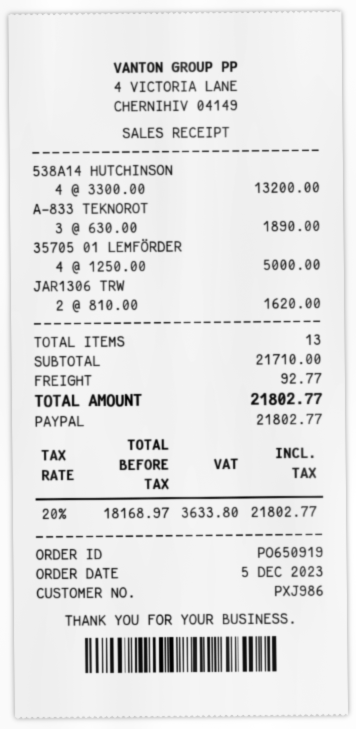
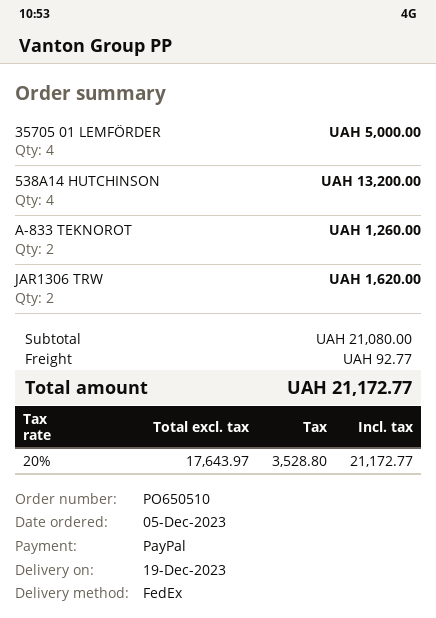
order number: PO650919 -> PO650510
A-833 TEKNOROT: 3 for 1890.00 -> 2 for 1260.00
subtotal: 21710.00 -> 21080.00
net: 18168.97 -> 17643.97
tax: 20% = 3633.80 -> 20% = 3528.80
total: 21802.77 -> 21172.77

